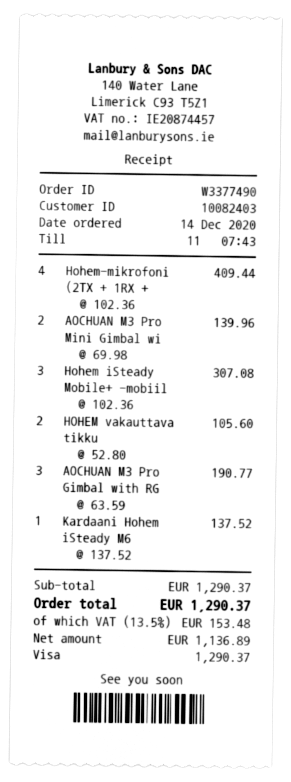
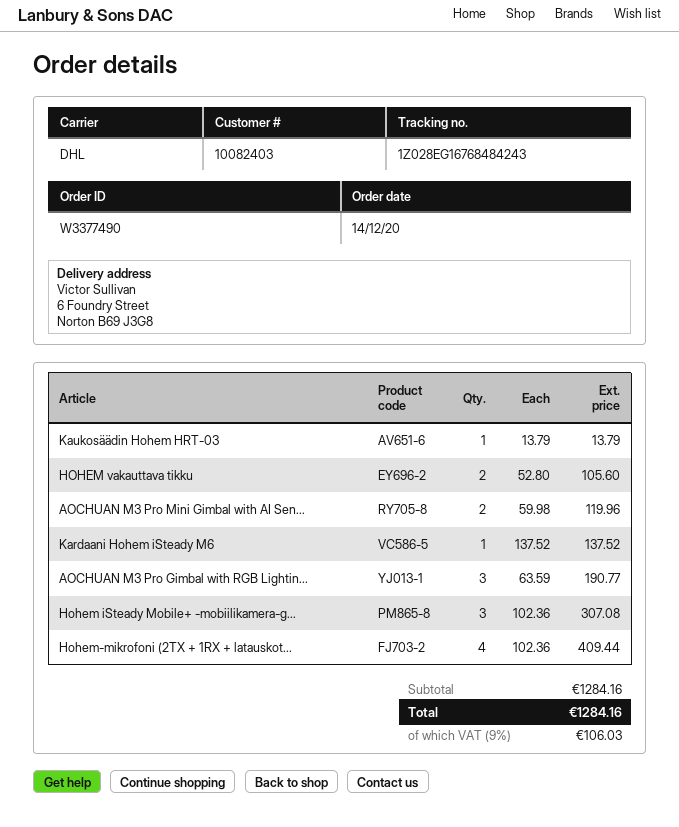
AOCHUAN M3 Pro Mini Gimbal wi: 2 x 69.98 = 139.96 -> 2 x 59.98 = 119.96
Kaukosäädin Hohem HRT-03: none -> 1 x 13.79 = 13.79
subtotal: 1290.37 -> 1284.16
tax: 13.5% = 153.48 -> 9% = 106.03
total: 1290.37 -> 1284.16

